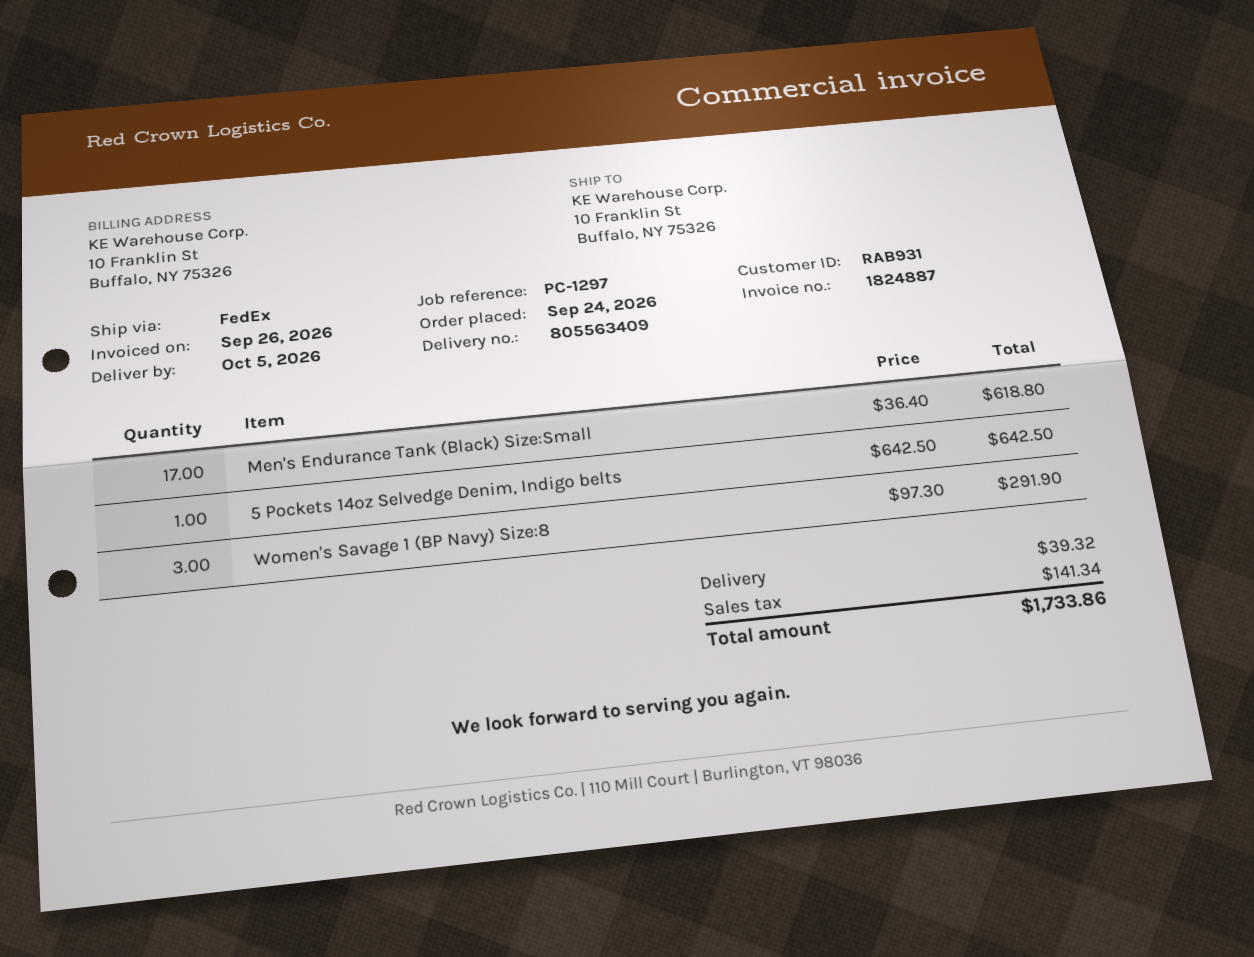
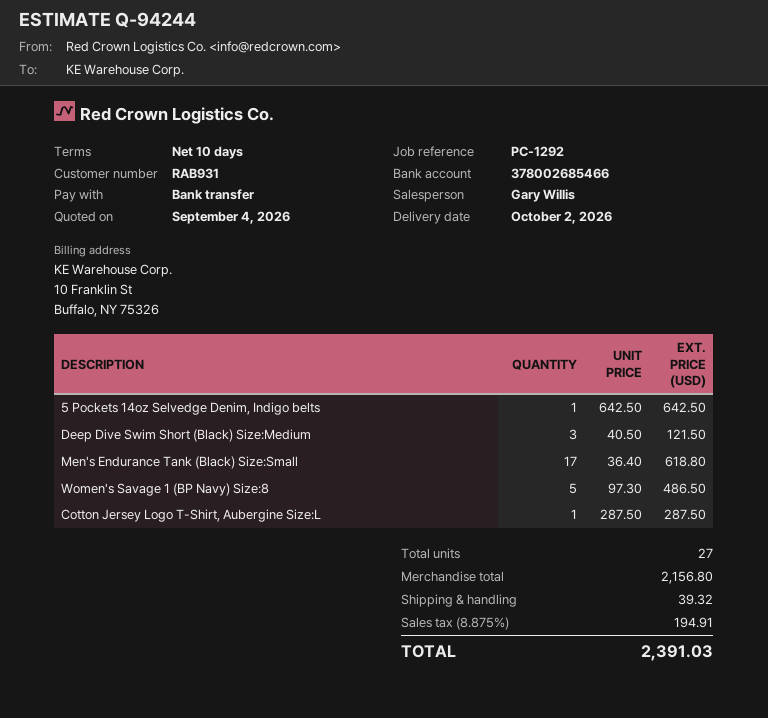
delivery date: 2026-10-05 -> 2026-10-02
reference: PC-1297 -> PC-1292
Women's Savage 1 (BP Navy) Size:8: 3 x 97.30 = 291.90 -> 5 x 97.30 = 486.50
Deep Dive Swim Short (Black) Size:Medium: none -> 3 x 40.50 = 121.50
Cotton Jersey Logo T-Shirt, Aubergine Size:L: none -> 1 x 287.50 = 287.50
tax: 141.34 -> 194.91
total: 1733.86 -> 2391.03

